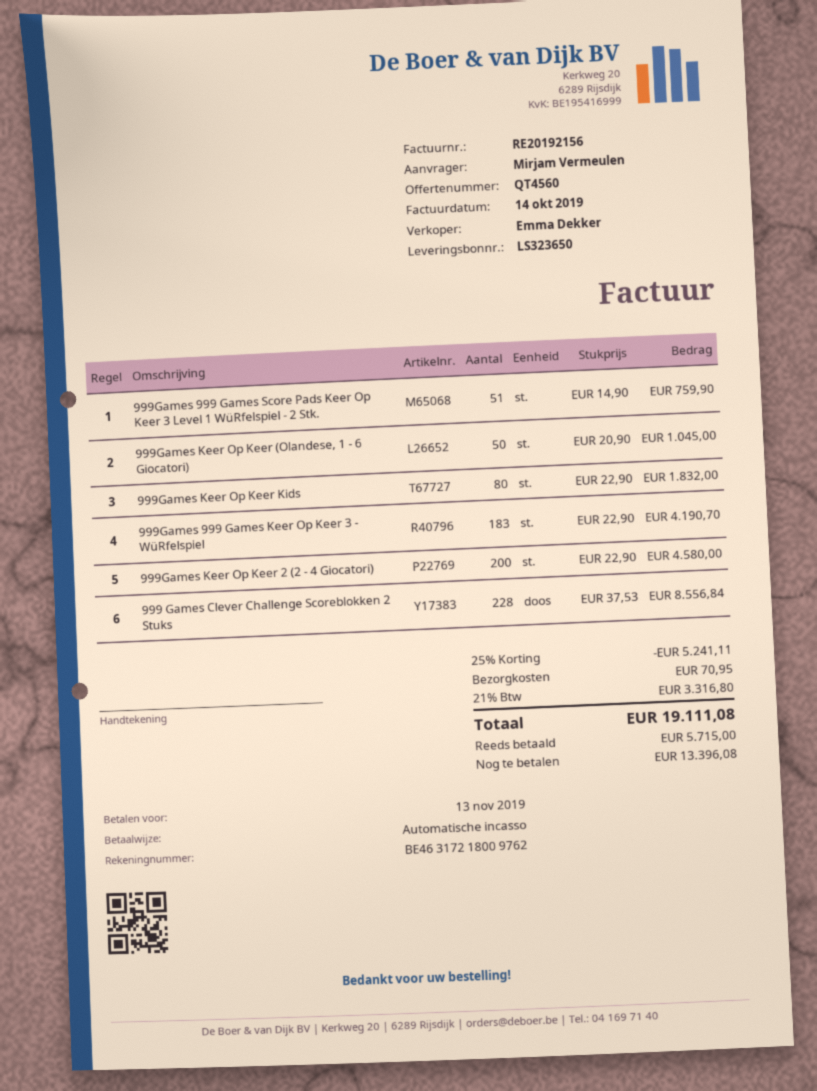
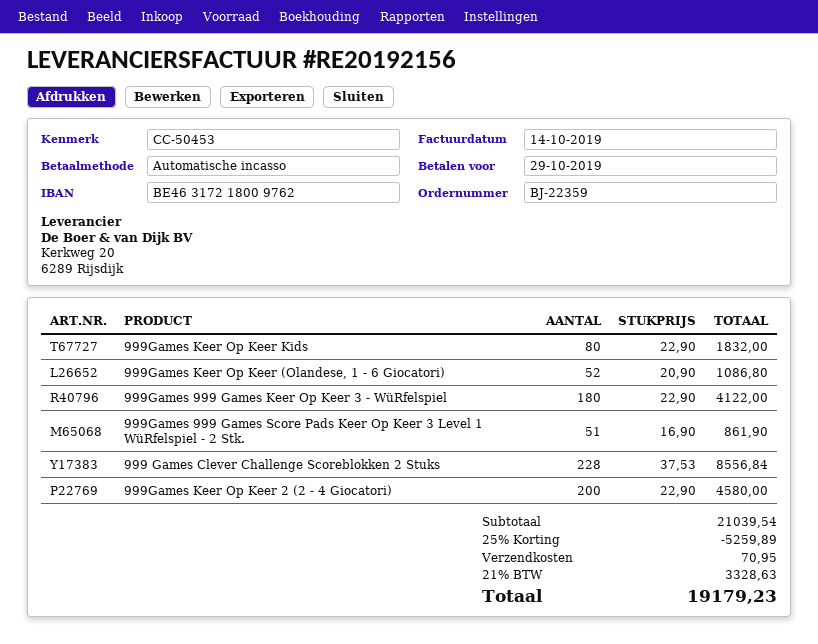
due date: 2019-11-13 -> 2019-10-29
999Games 999 Games Score Pads Keer Op Keer 3 Level 1 WüRfelspiel - 2 Stk.: 51 x 14.90 = 759.90 -> 51 x 16.90 = 861.90
999Games Keer Op Keer (Olandese, 1 - 6 Giocatori): 50 x 20.90 = 1045.00 -> 52 x 20.90 = 1086.80
999Games 999 Games Keer Op Keer 3 - WüRfelspiel: 183 x 22.90 = 4190.70 -> 180 x 22.90 = 4122.00
discount: 25% = 5241.11 -> 25% = 5259.89
tax: 21% = 3316.80 -> 21% = 3328.63
total: 19111.08 -> 19179.23

